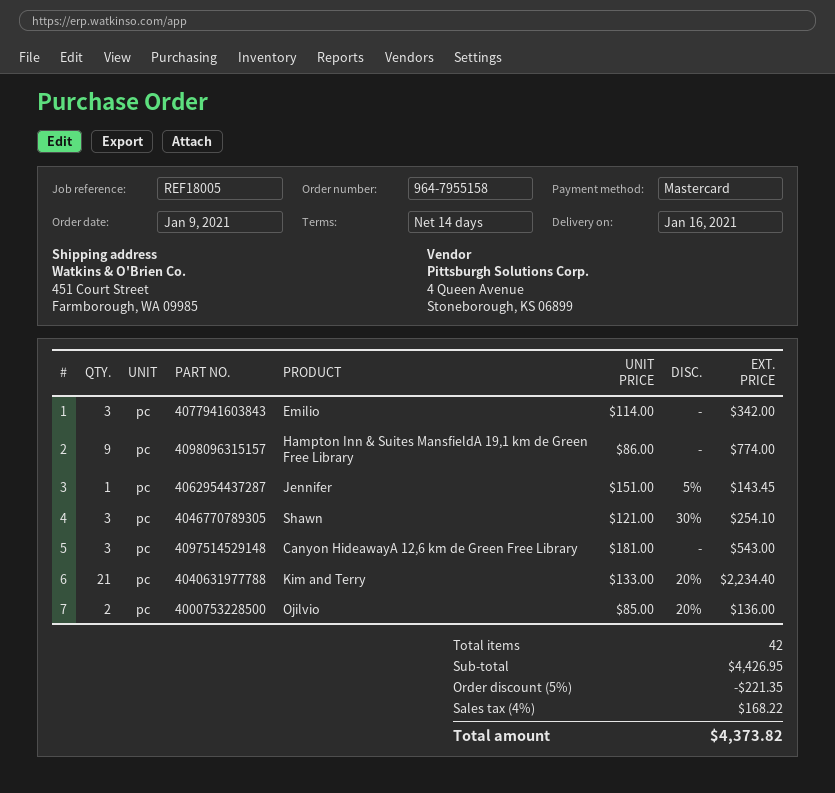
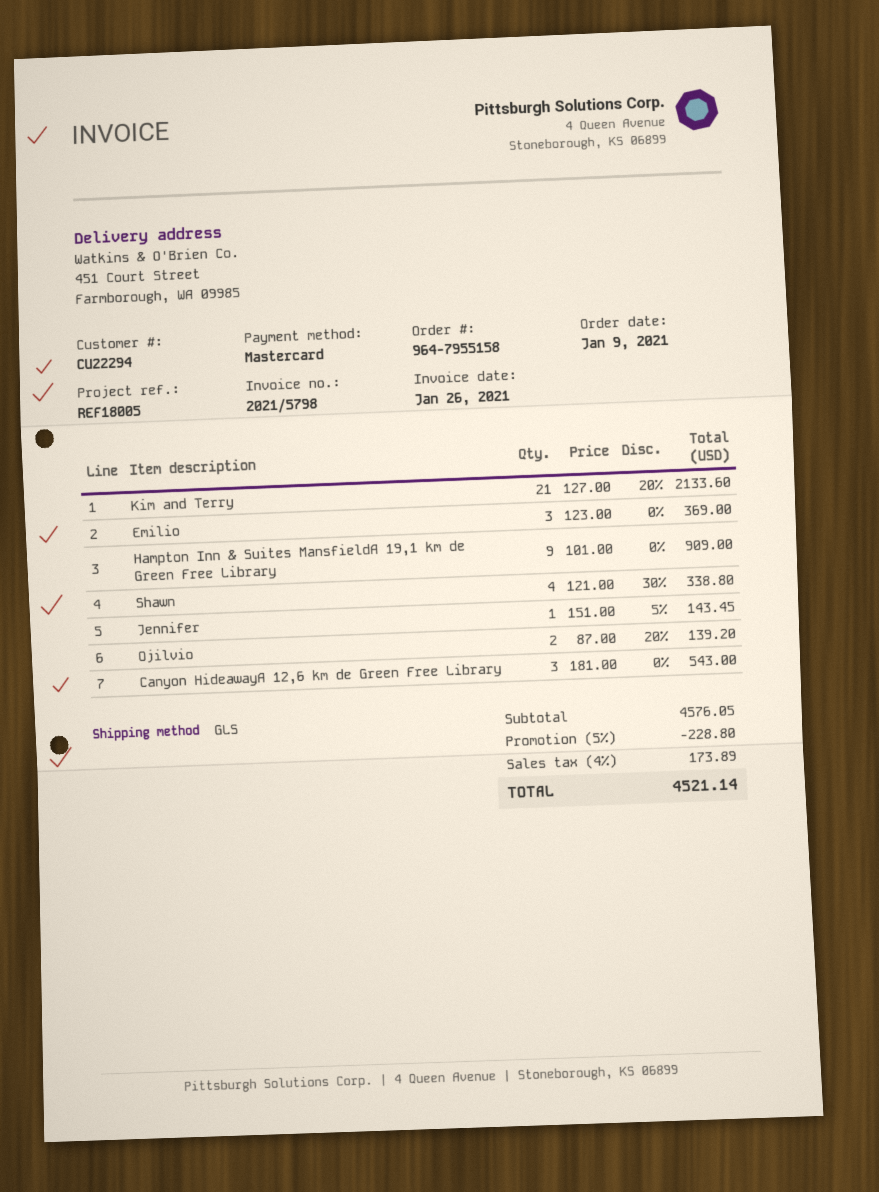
Emilio: 3 x 114.00 = 342.00 -> 3 x 123.00 = 369.00
Hampton Inn & Suites MansfieldA 19,1 km de Green Free Library: 9 x 86.00 = 774.00 -> 9 x 101.00 = 909.00
Shawn: 3 x 121.00 - 30% = 254.10 -> 4 x 121.00 - 30% = 338.80
Kim and Terry: 21 x 133.00 - 20% = 2234.40 -> 21 x 127.00 - 20% = 2133.60
Ojilvio: 2 x 85.00 - 20% = 136.00 -> 2 x 87.00 - 20% = 139.20
subtotal: 4426.95 -> 4576.05
discount: 5% = 221.35 -> 5% = 228.80
tax: 4% = 168.22 -> 4% = 173.89
total: 4373.82 -> 4521.14

